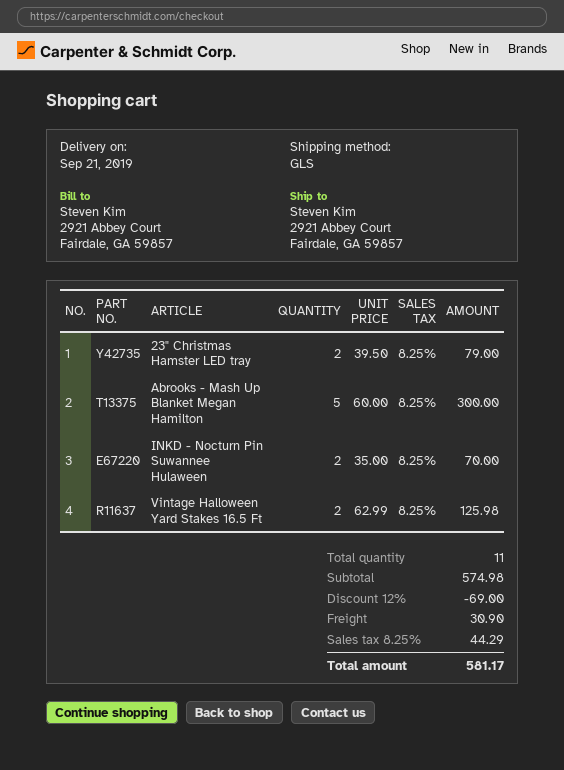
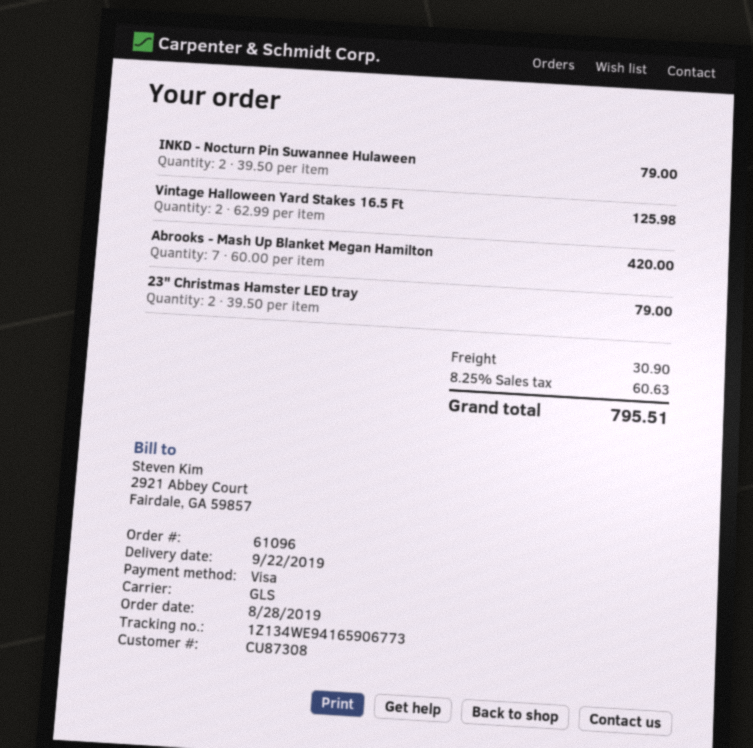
delivery date: 2019-09-21 -> 2019-09-22
Abrooks - Mash Up Blanket Megan Hamilton: 5 x 60.00 = 300.00 -> 7 x 60.00 = 420.00
INKD - Nocturn Pin Suwannee Hulaween: 2 x 35.00 = 70.00 -> 2 x 39.50 = 79.00
discount: 12% = 69.00 -> none
tax: 8.25% = 44.29 -> 8.25% = 60.63
total: 581.17 -> 795.51

